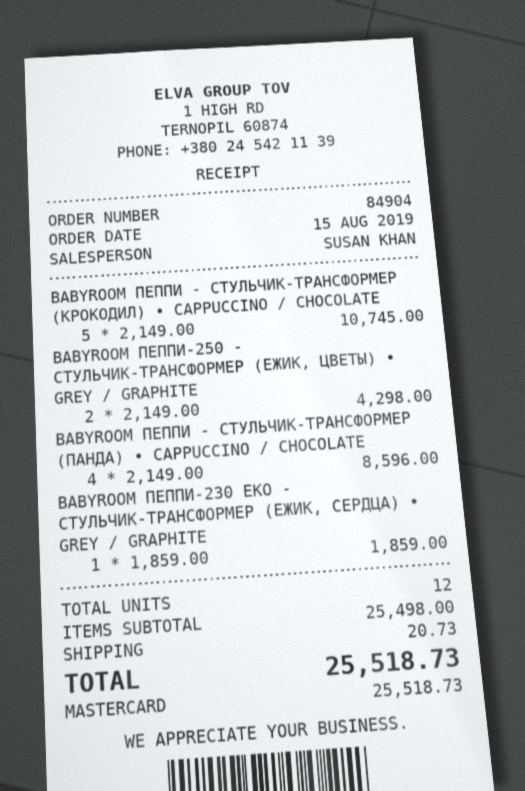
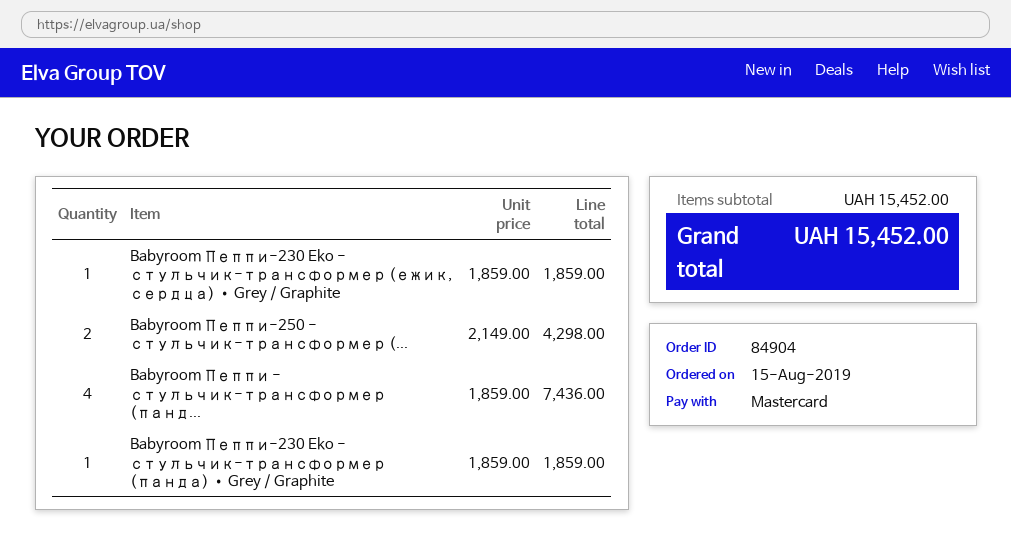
BABYROOM ПЕППИ - СТУЛЬЧИК-ТРАНСФОРМЕР (КРОКОДИЛ) • CAPPUCCINO / CHOCOLATE: 5 x 2149.00 = 10745.00 -> none
BABYROOM ПЕППИ - СТУЛЬЧИК-ТРАНСФОРМЕР (ПАНДА) • CAPPUCCINO / CHOCOLATE: 4 x 2149.00 = 8596.00 -> 4 x 1859.00 = 7436.00
Babyroom Пеппи-230 Eko - стульчик-трансформер (панда) • Grey / Graphite: none -> 1 x 1859.00 = 1859.00
subtotal: 25498.00 -> 15452.00
shipping: 20.73 -> none
total: 25518.73 -> 15452.00

